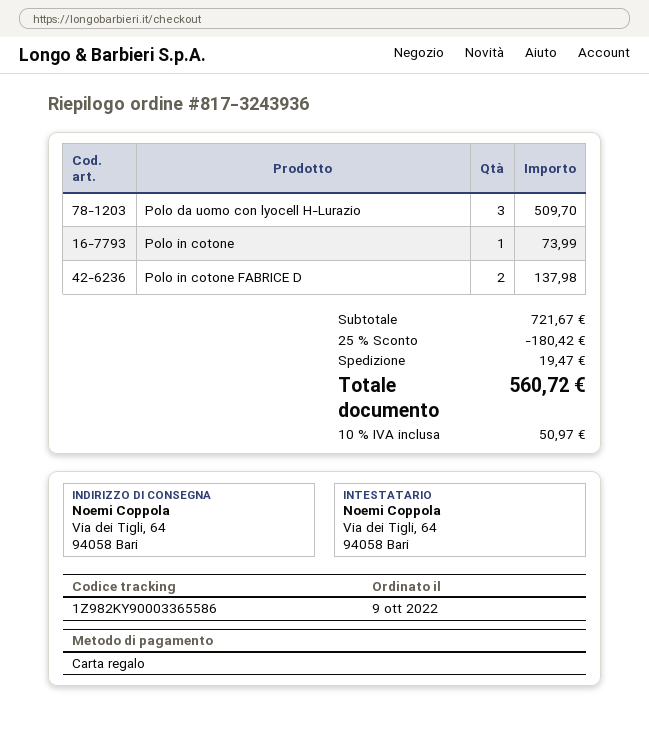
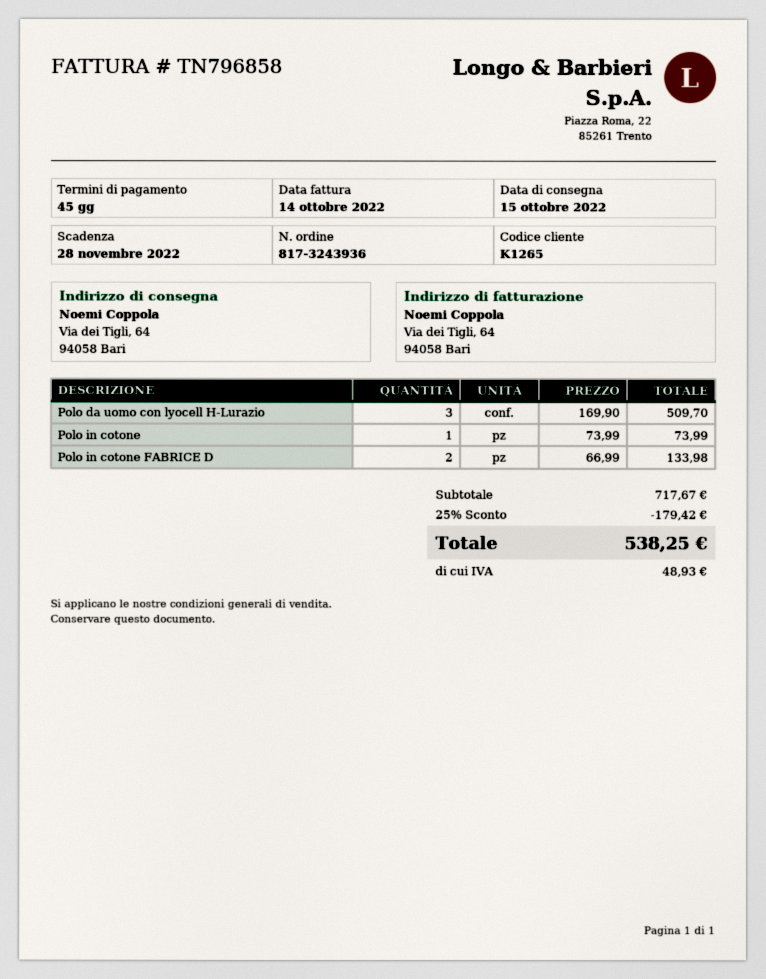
Polo in cotone FABRICE D: 2 for 137.98 -> 2 for 133.98
subtotal: 721.67 -> 717.67
discount: 25% = 180.42 -> 25% = 179.42
shipping: 19.47 -> none
tax: 50.97 -> 48.93
total: 560.72 -> 538.25

